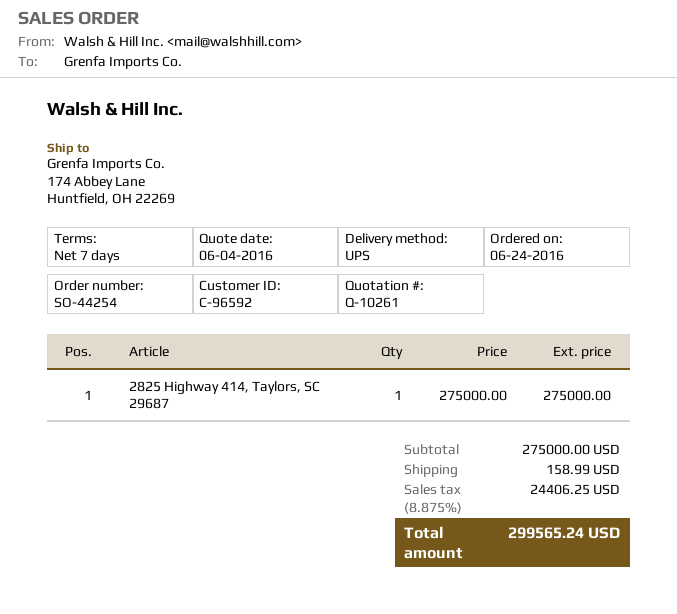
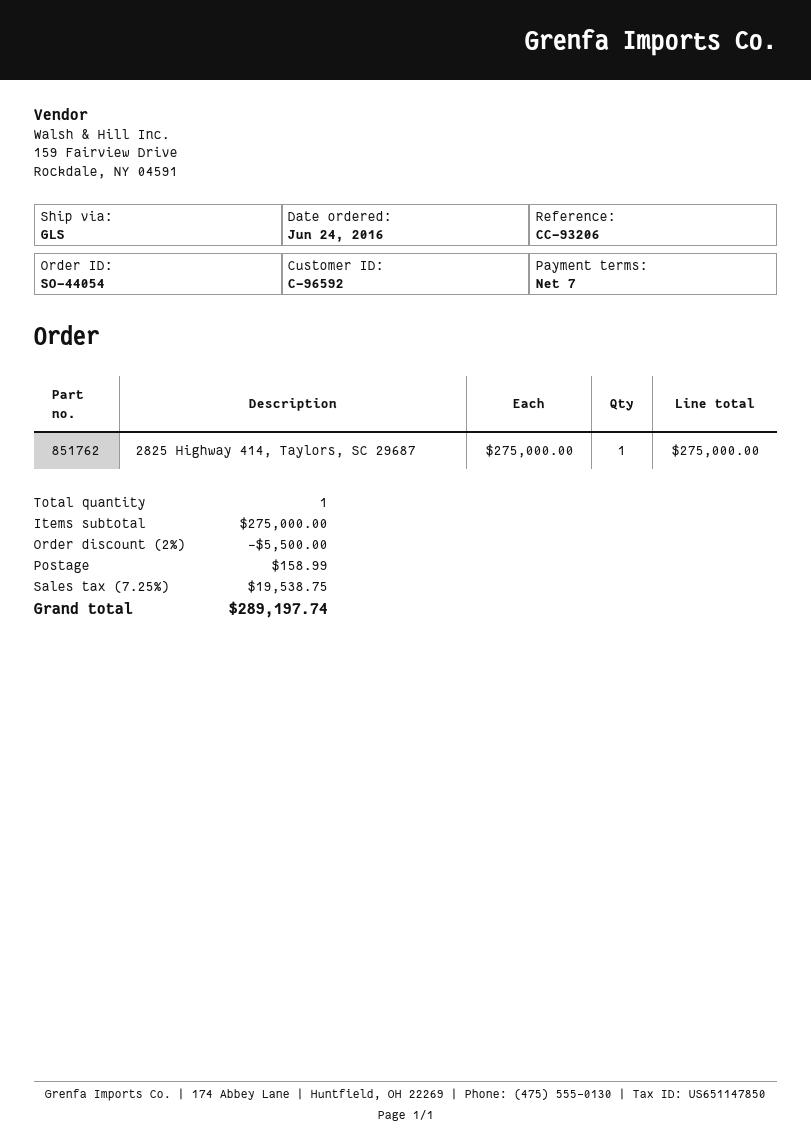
order number: SO-44254 -> SO-44054
shipping method: UPS -> GLS
discount: none -> 2% = 5500.00
tax: 8.875% = 24406.25 -> 7.25% = 19538.75
total: 299565.24 -> 289197.74

